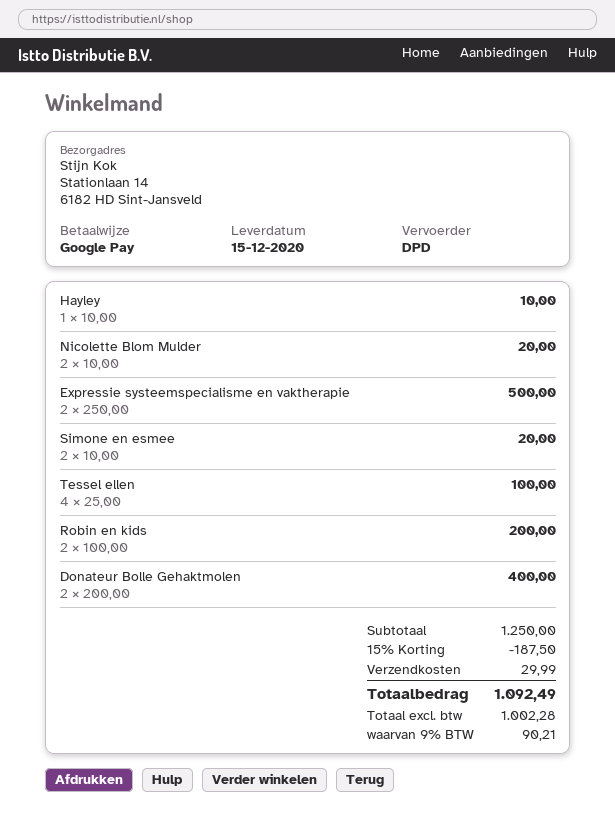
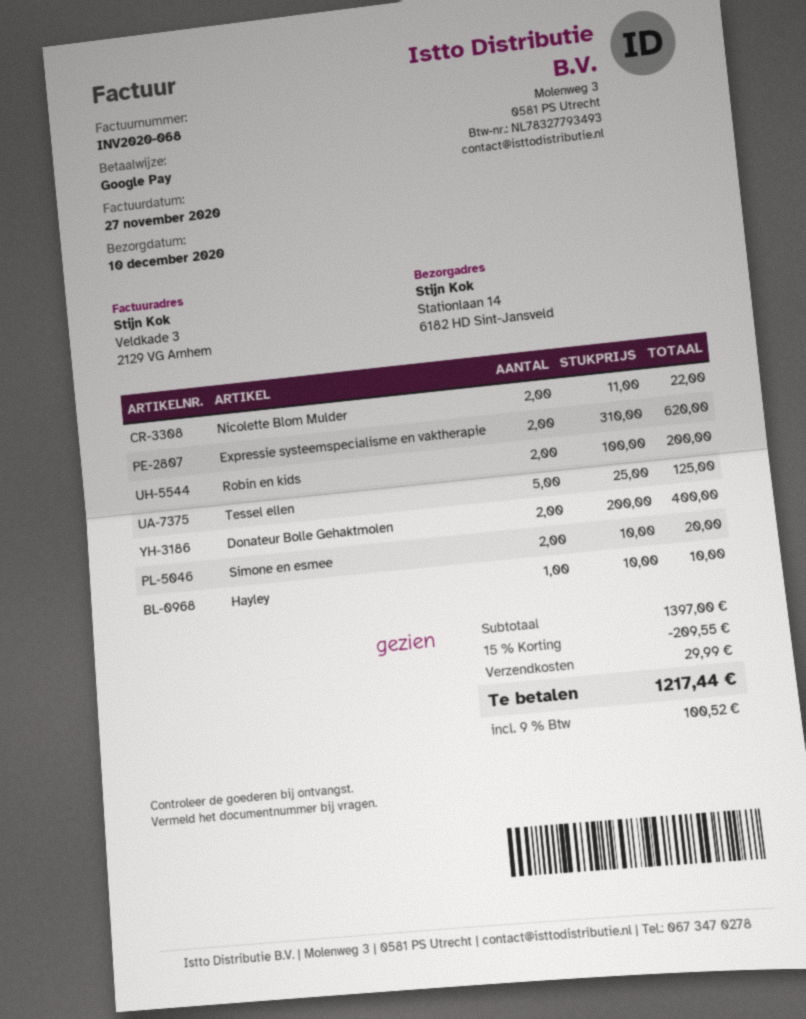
delivery date: 2020-12-15 -> 2020-12-10
Nicolette Blom Mulder: 2 x 10.00 = 20.00 -> 2 x 11.00 = 22.00
Expressie systeemspecialisme en vaktherapie: 2 x 250.00 = 500.00 -> 2 x 310.00 = 620.00
Tessel ellen: 4 x 25.00 = 100.00 -> 5 x 25.00 = 125.00
subtotal: 1250.00 -> 1397.00
discount: 15% = 187.50 -> 15% = 209.55
tax: 9% = 90.21 -> 9% = 100.52
total: 1092.49 -> 1217.44

